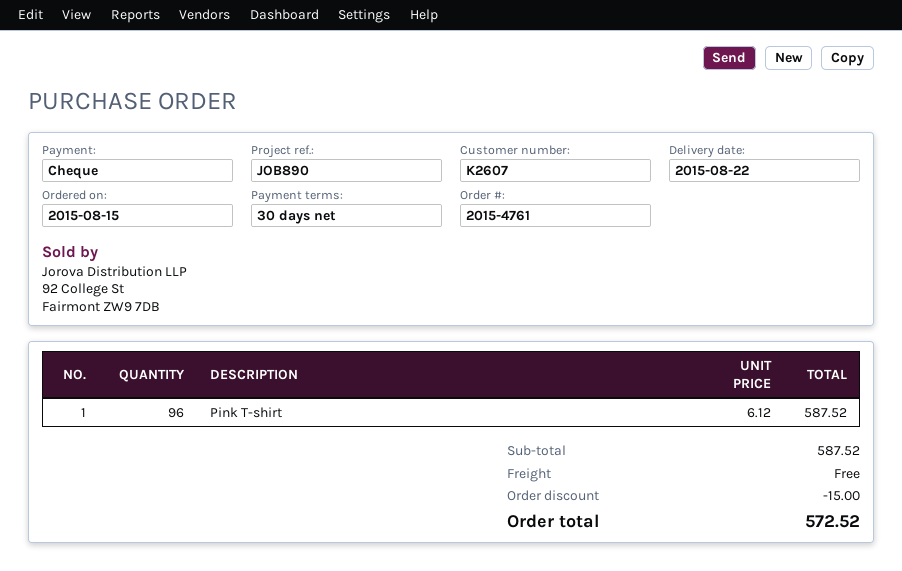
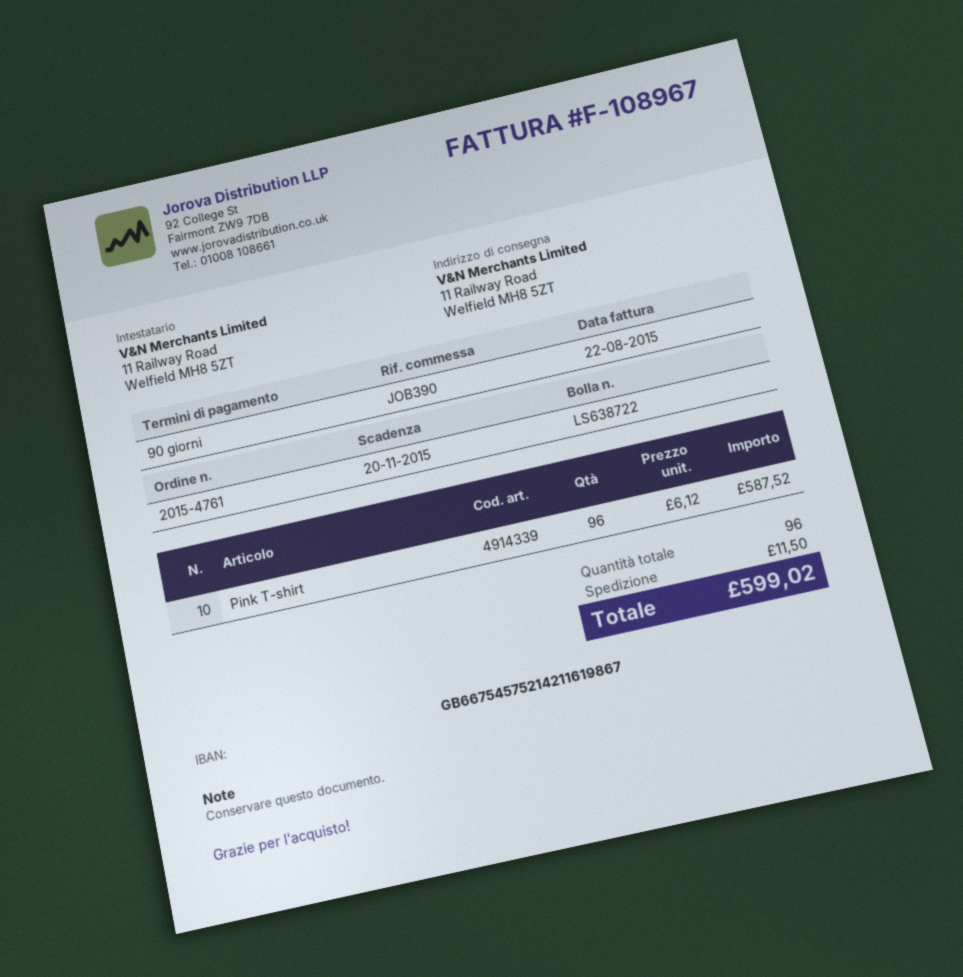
payment terms: 30 days -> 90 days
reference: JOB890 -> JOB390
discount: 15.00 -> none
shipping: 0.00 -> 11.50
total: 572.52 -> 599.02

